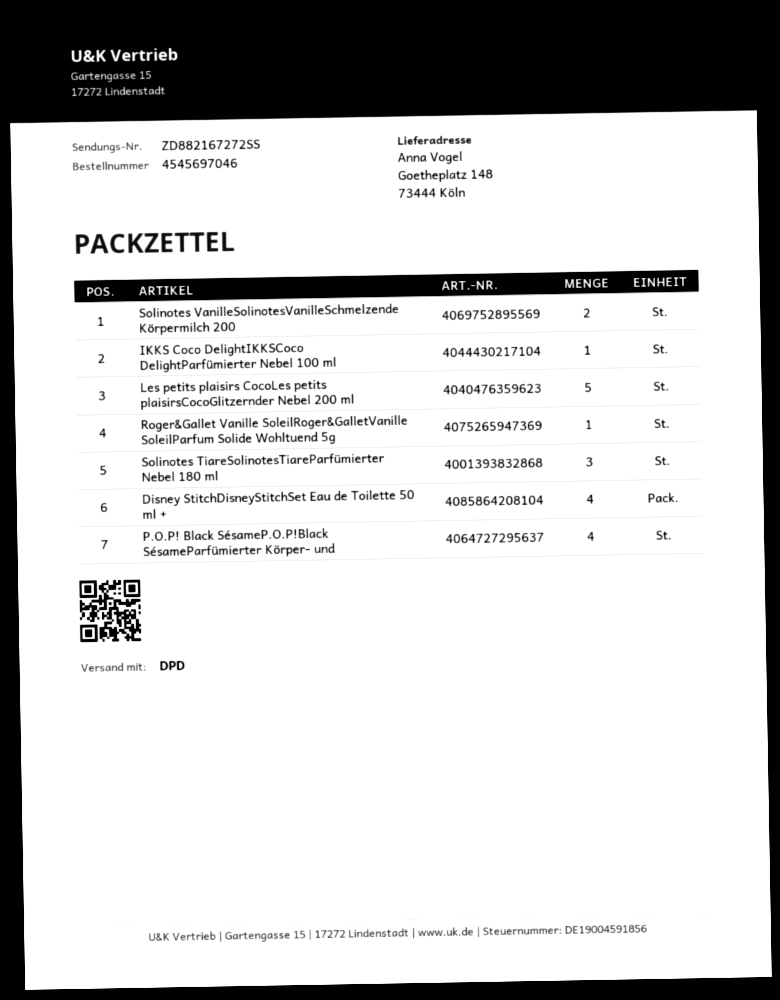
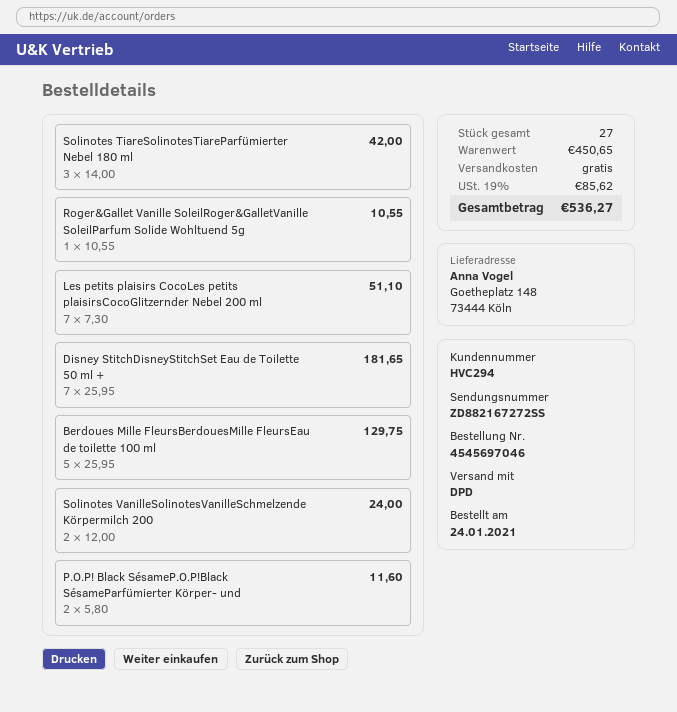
IKKS Coco DelightIKKSCoco DelightParfümierter Nebel 100 ml: 1 -> none
Les petits plaisirs CocoLes petits plaisirsCocoGlitzernder Nebel 200 ml: 5 -> 7
Disney StitchDisneyStitchSet Eau de Toilette 50 ml +: 4 -> 7
P.O.P! Black SésameP.O.P!Black SésameParfümierter Körper- und: 4 -> 2
Berdoues Mille FleursBerdouesMille FleursEau de toilette 100 ml: none -> 5

